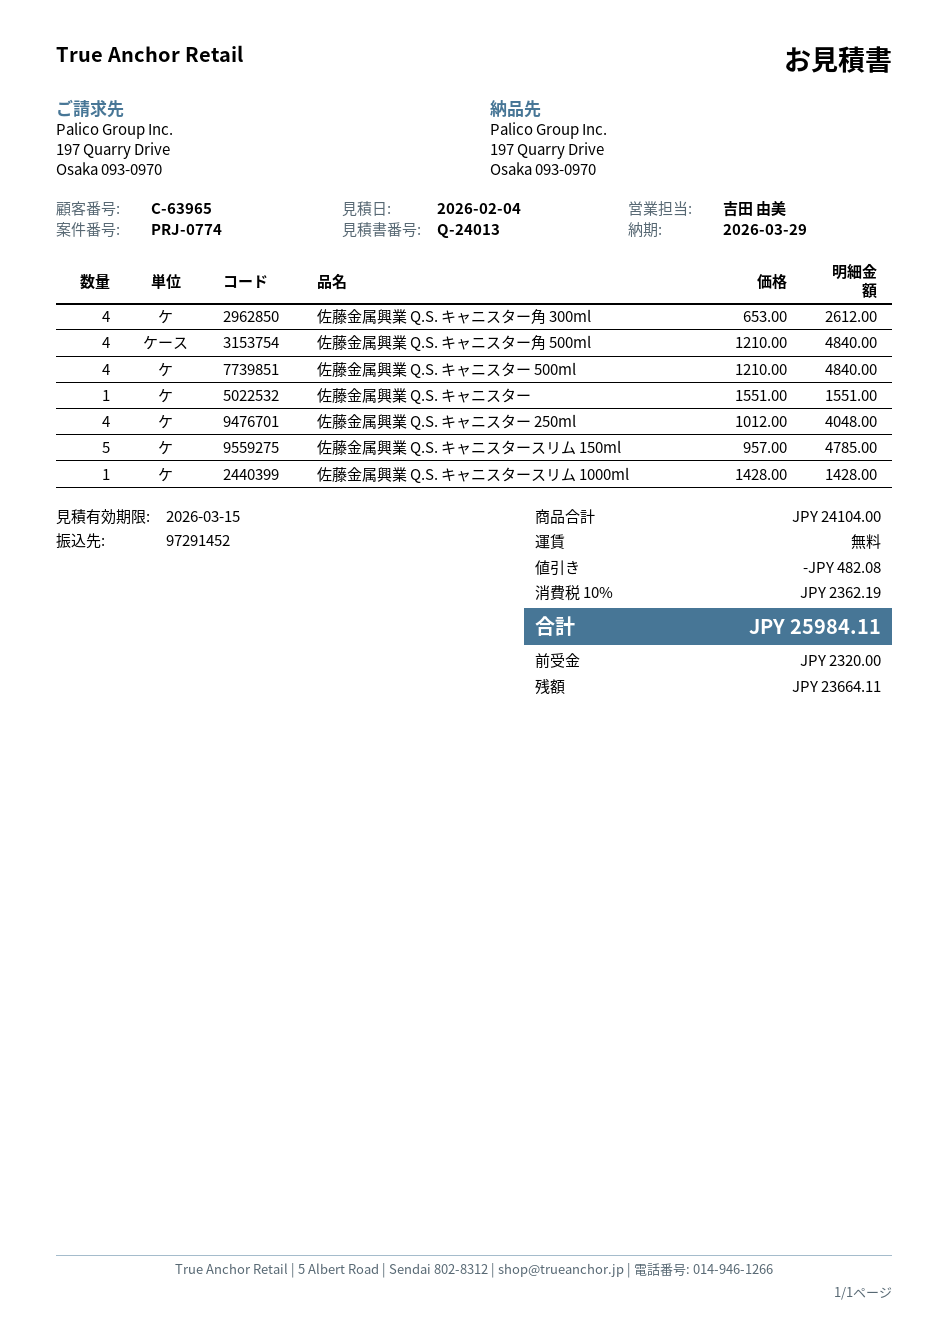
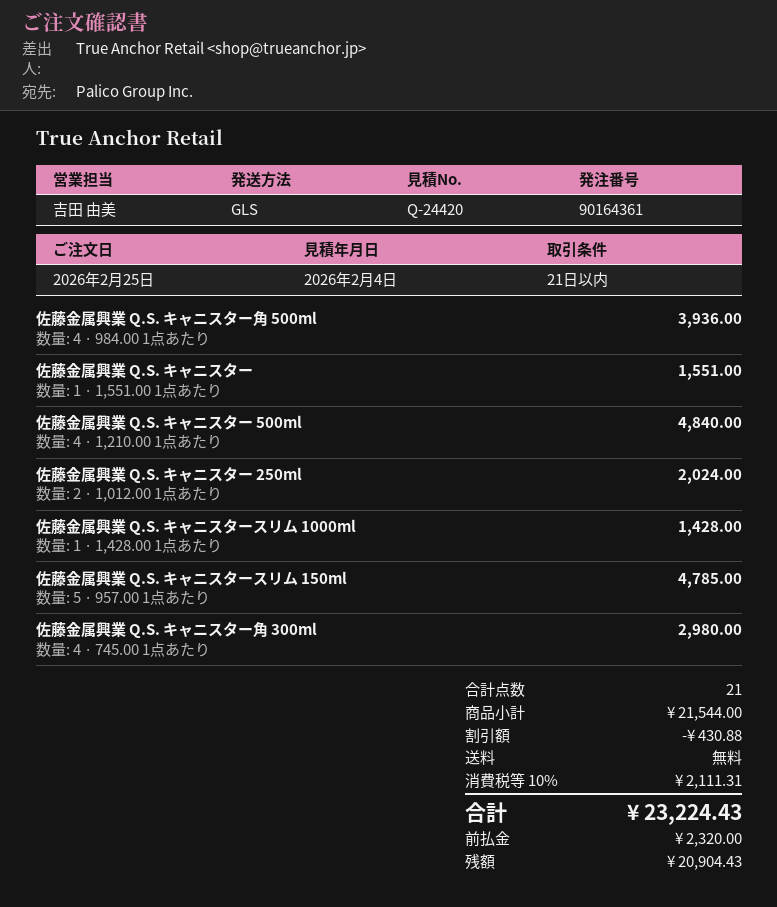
quote number: Q-24013 -> Q-24420
佐藤金属興業 Q.S. キャニスター角 300ml: 4 x 653.00 = 2612.00 -> 4 x 745.00 = 2980.00
佐藤金属興業 Q.S. キャニスター角 500ml: 4 x 1210.00 = 4840.00 -> 4 x 984.00 = 3936.00
佐藤金属興業 Q.S. キャニスター 250ml: 4 x 1012.00 = 4048.00 -> 2 x 1012.00 = 2024.00
subtotal: 24104.00 -> 21544.00
discount: 482.08 -> 430.88
tax: 10% = 2362.19 -> 10% = 2111.31
total: 25984.11 -> 23224.43
balance: 23664.11 -> 20904.43

